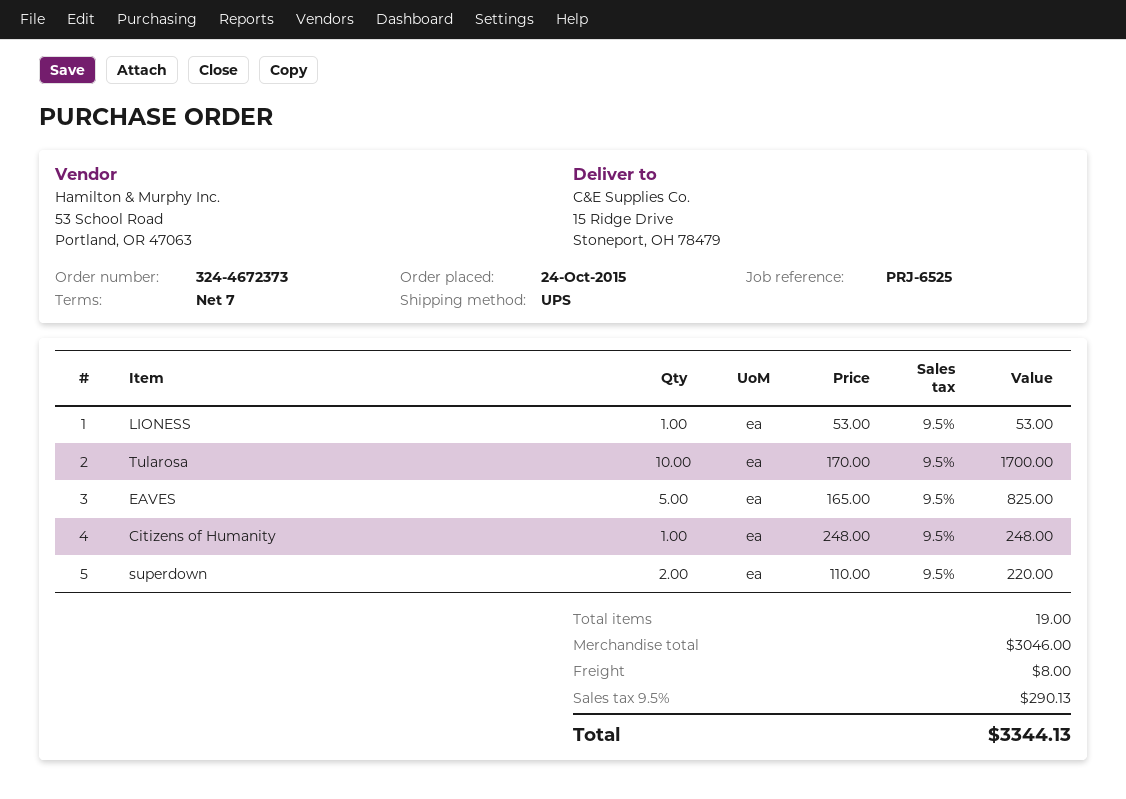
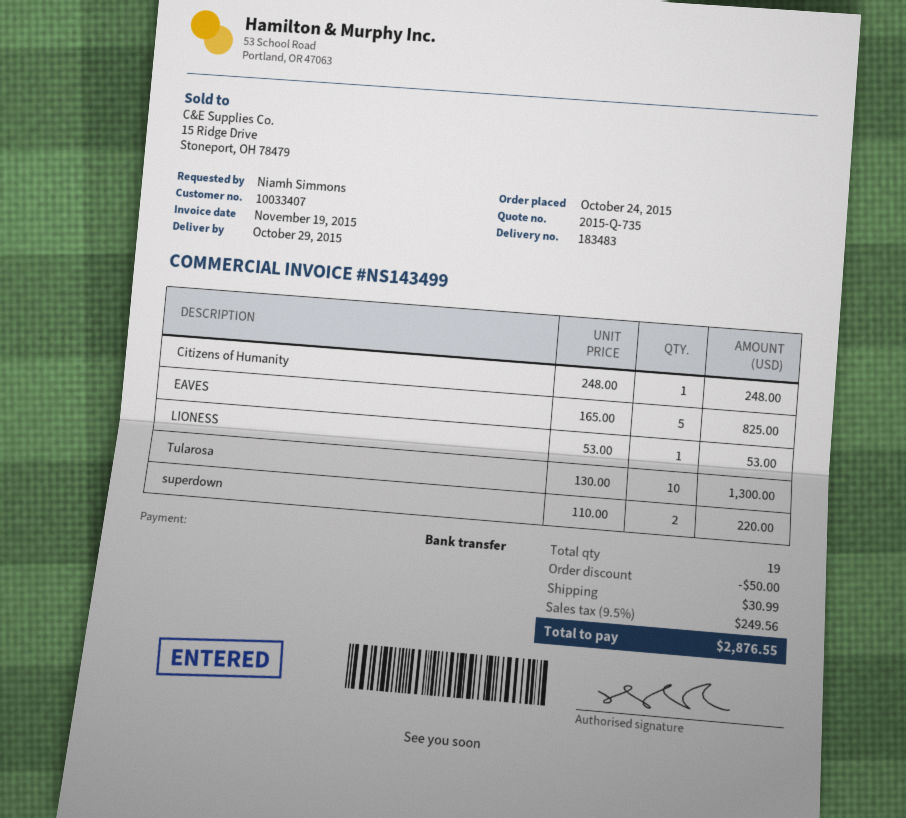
Tularosa: 10 x 170.00 = 1700.00 -> 10 x 130.00 = 1300.00
discount: none -> 50.00
shipping: 8.00 -> 30.99
tax: 9.5% = 290.13 -> 9.5% = 249.56
total: 3344.13 -> 2876.55

